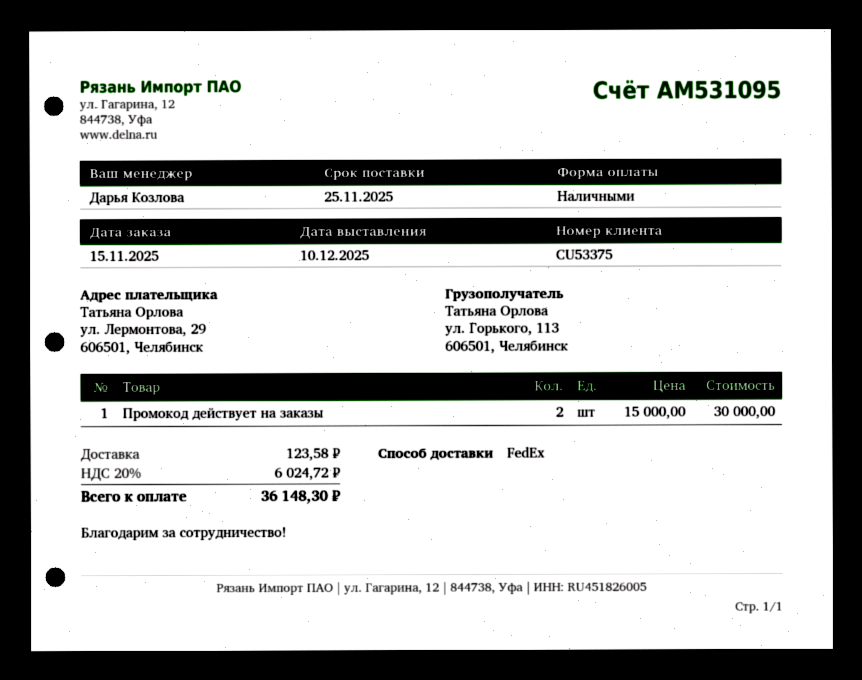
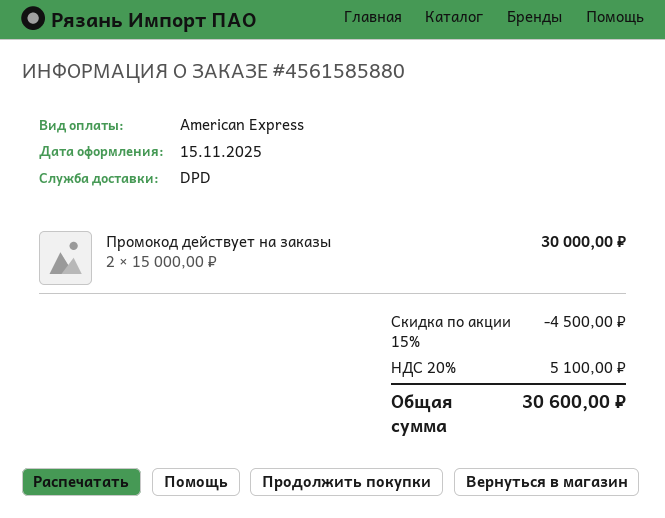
payment method: cash -> American Express
shipping method: FedEx -> DPD
discount: none -> 15% = 4500.00
shipping: 123.58 -> none
tax: 20% = 6024.72 -> 20% = 5100.00
total: 36148.30 -> 30600.00

